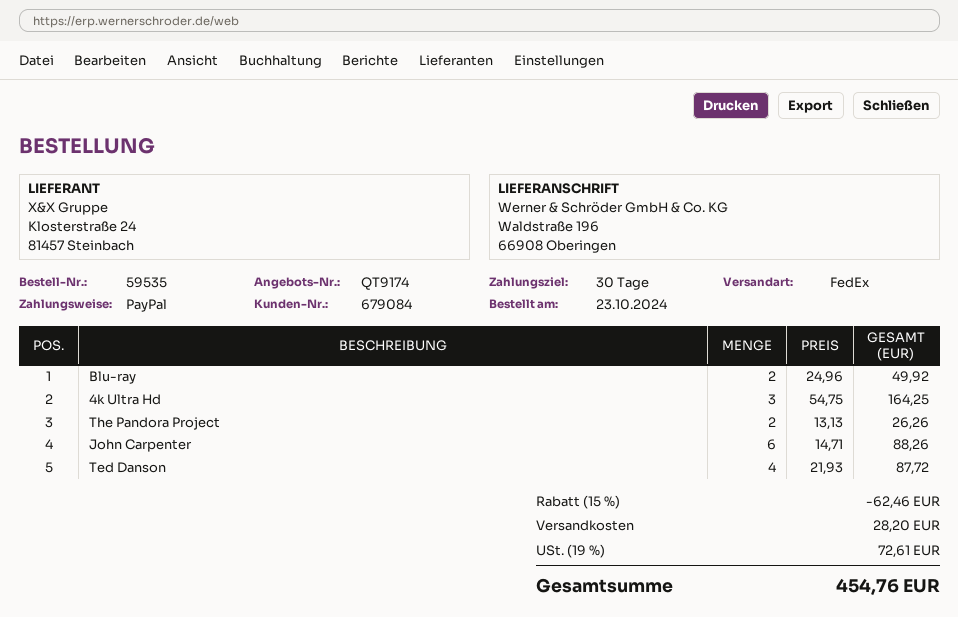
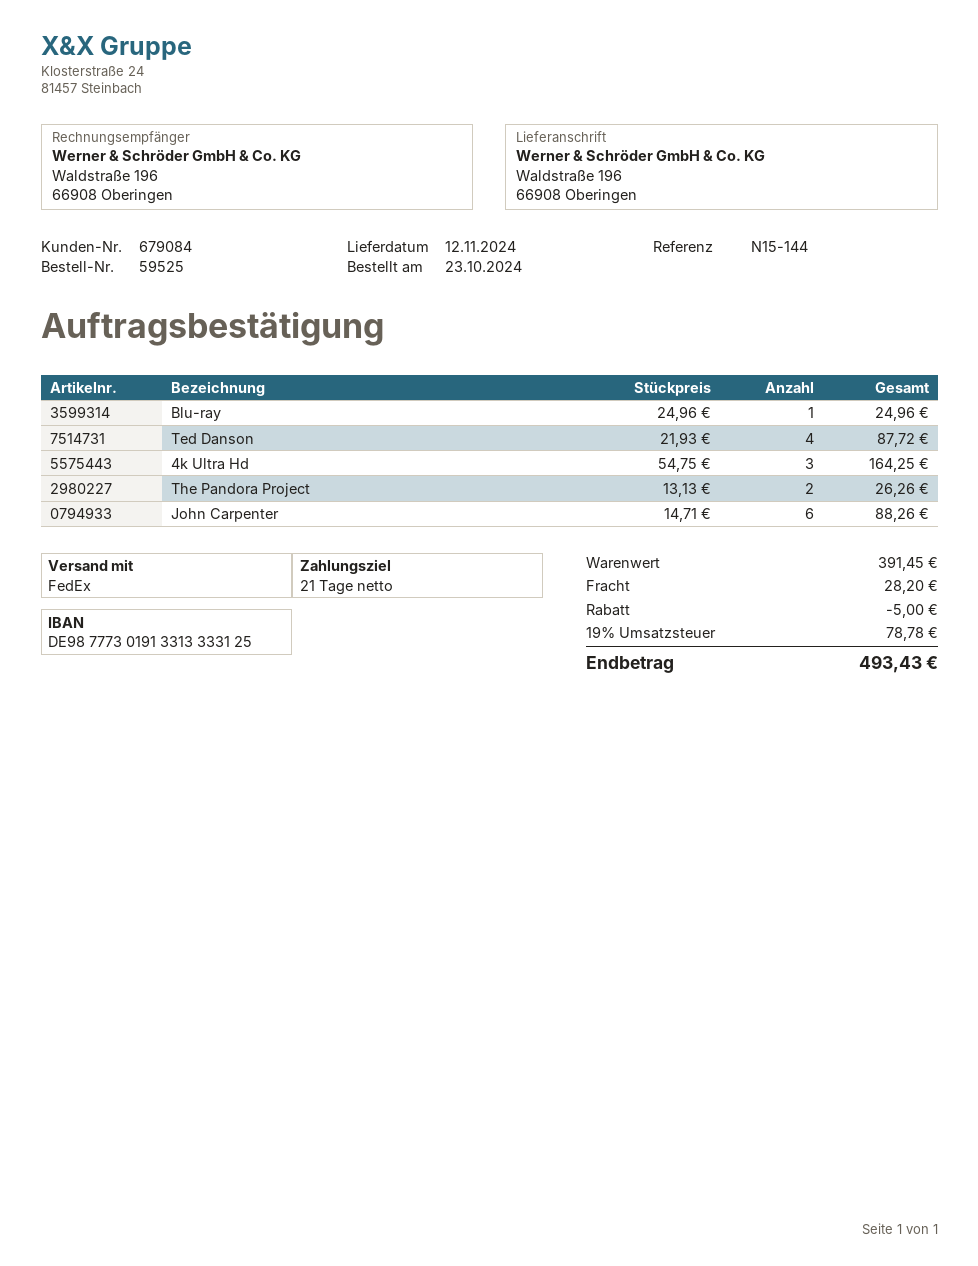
order number: 59535 -> 59525
payment terms: 30 days -> 21 days
Blu-ray: 2 x 24.96 = 49.92 -> 1 x 24.96 = 24.96
discount: 62.46 -> 5.00
tax: 19% = 72.61 -> 19% = 78.78
total: 454.76 -> 493.43

